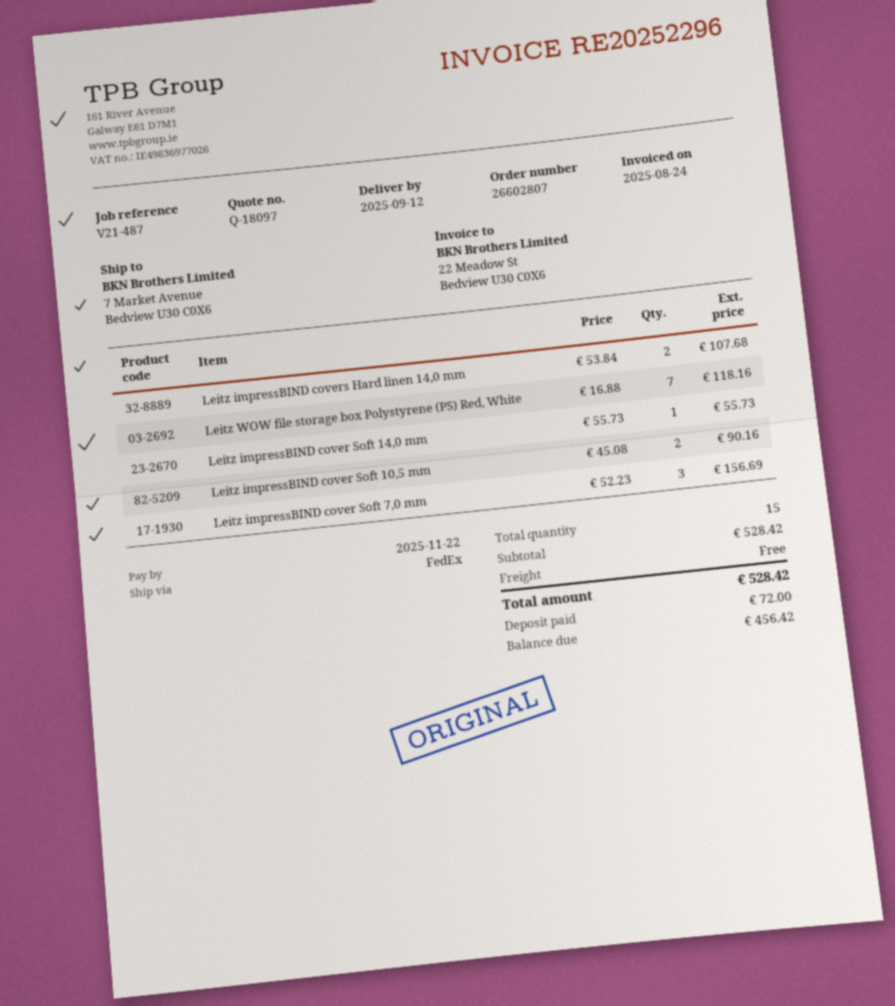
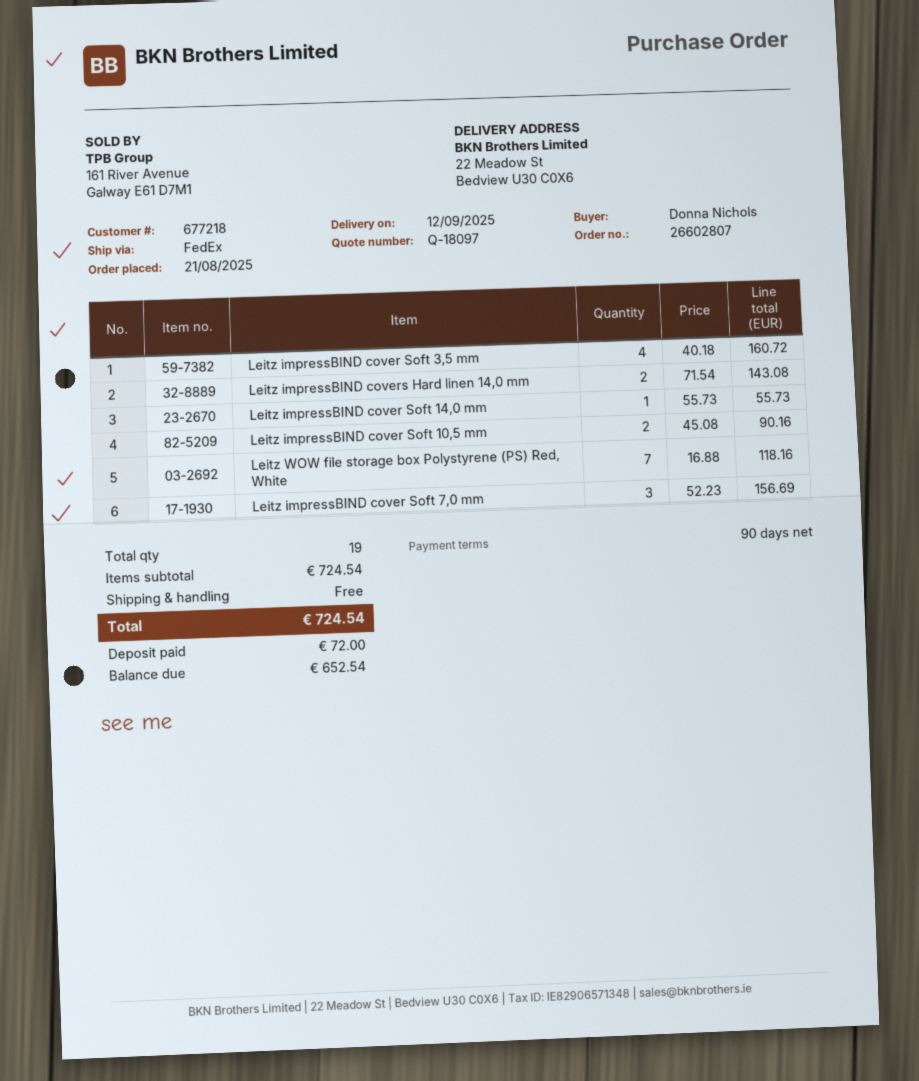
ship to: 7 Market Avenue, Bedview U30 C0X6 -> 22 Meadow St, Bedview U30 C0X6
Leitz impressBIND covers Hard linen 14,0 mm: 2 x 53.84 = 107.68 -> 2 x 71.54 = 143.08
Leitz impressBIND cover Soft 3,5 mm: none -> 4 x 40.18 = 160.72
total quantity: 15 -> 19
subtotal: 528.42 -> 724.54
total: 528.42 -> 724.54
balance: 456.42 -> 652.54

